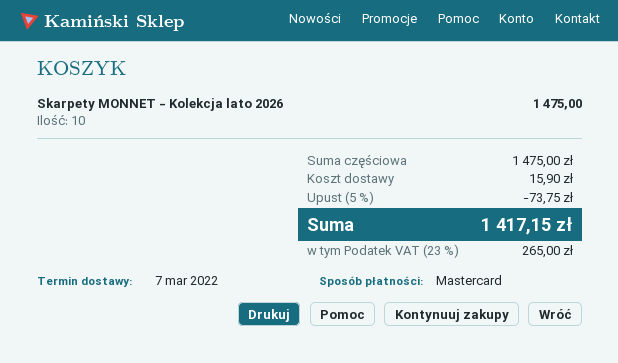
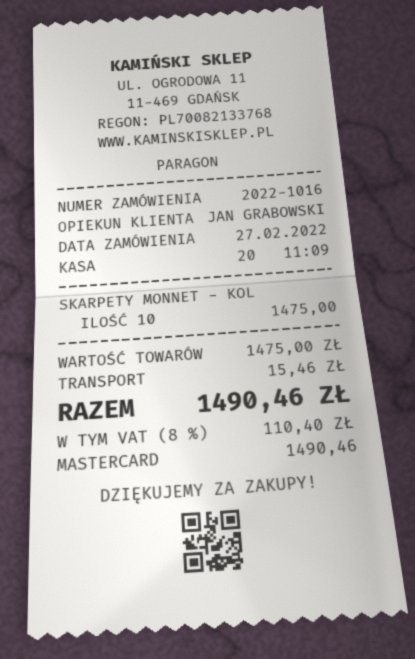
discount: 5% = 73.75 -> none
shipping: 15.90 -> 15.46
tax: 23% = 265.00 -> 8% = 110.40
total: 1417.15 -> 1490.46

